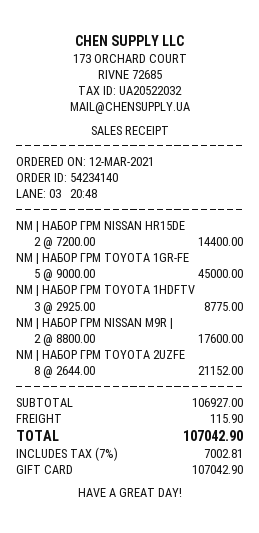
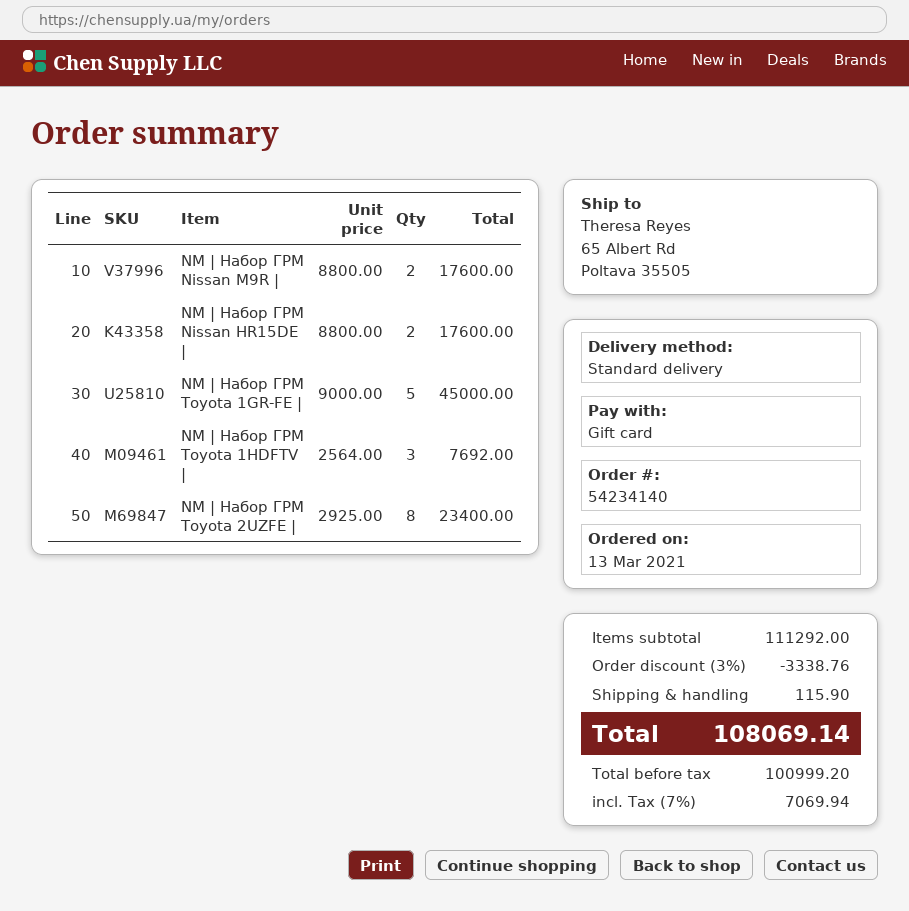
order date: 2021-03-12 -> 2021-03-13
NM | НАБОР ГРМ NISSAN HR15DE: 2 x 7200.00 = 14400.00 -> 2 x 8800.00 = 17600.00
NM | НАБОР ГРМ TOYOTA 1HDFTV: 3 x 2925.00 = 8775.00 -> 3 x 2564.00 = 7692.00
NM | НАБОР ГРМ TOYOTA 2UZFE: 8 x 2644.00 = 21152.00 -> 8 x 2925.00 = 23400.00
subtotal: 106927.00 -> 111292.00
discount: none -> 3% = 3338.76
tax: 7% = 7002.81 -> 7% = 7069.94
total: 107042.90 -> 108069.14

